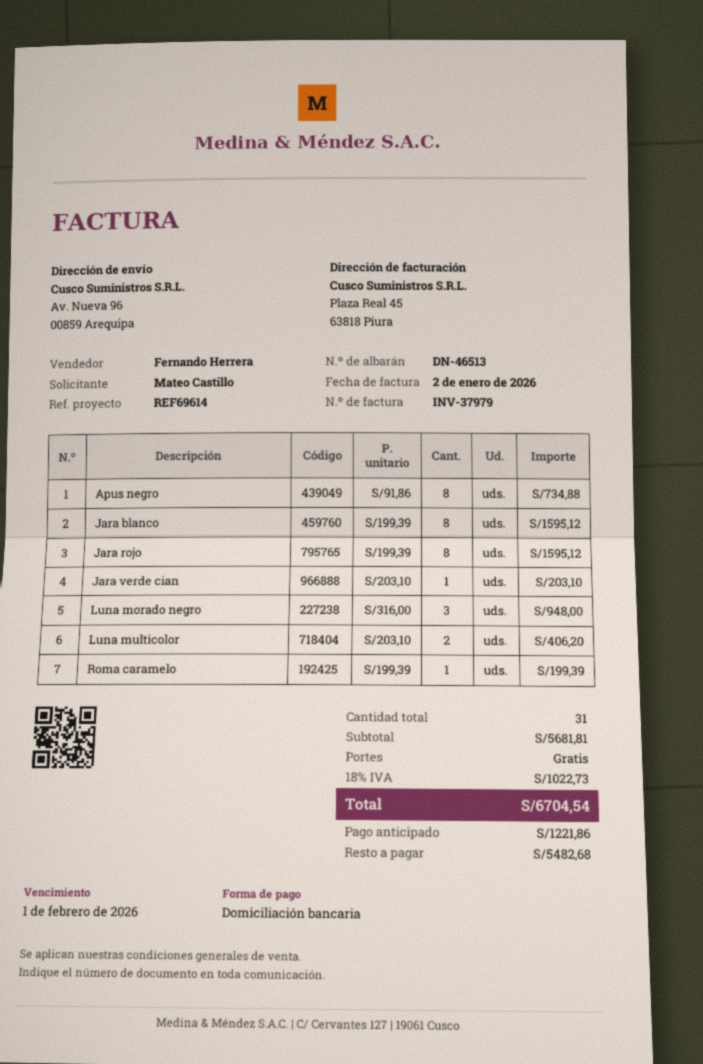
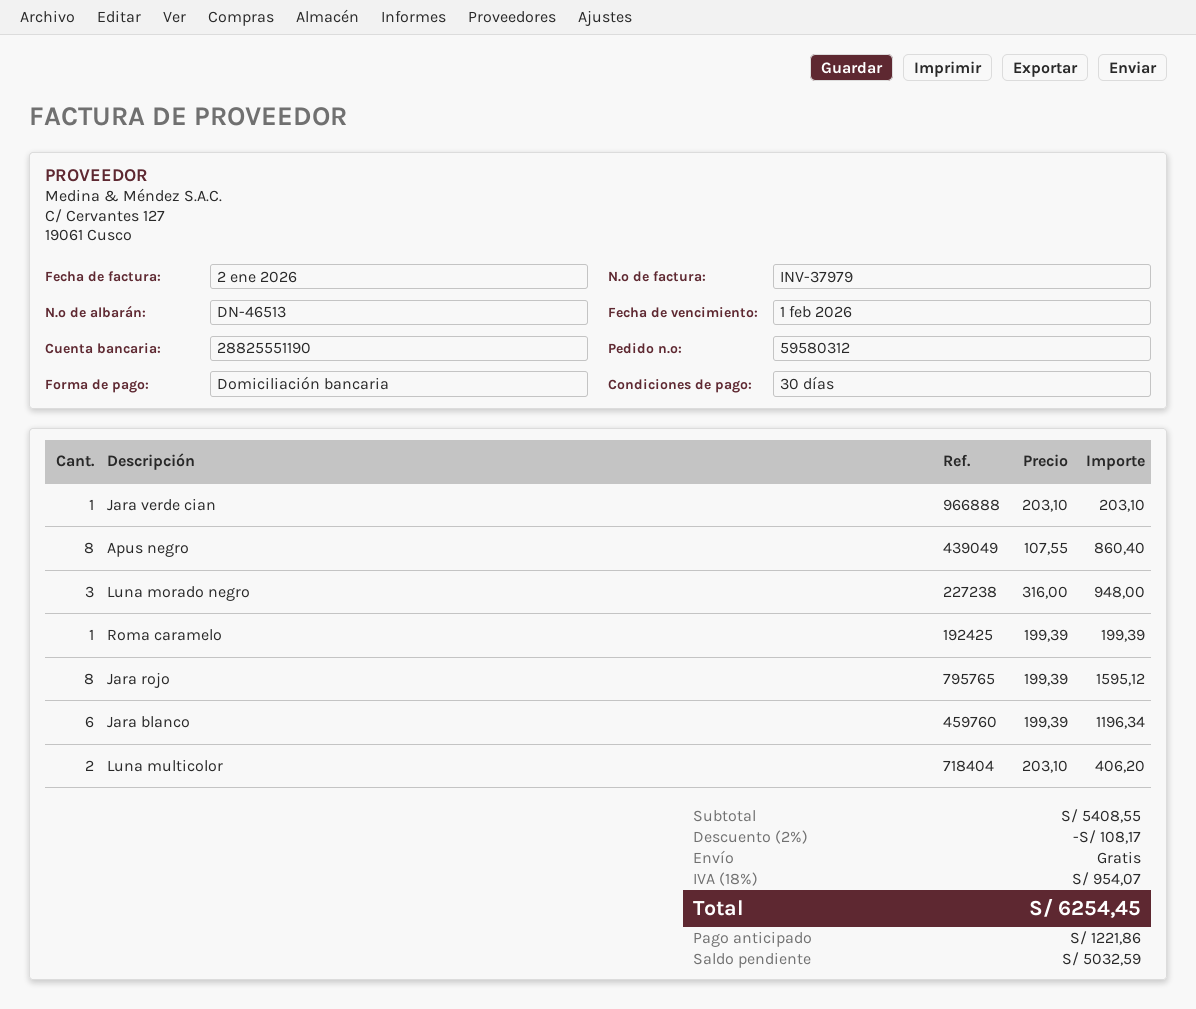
Apus negro: 8 x 91.86 = 734.88 -> 8 x 107.55 = 860.40
Jara blanco: 8 x 199.39 = 1595.12 -> 6 x 199.39 = 1196.34
subtotal: 5681.81 -> 5408.55
discount: none -> 2% = 108.17
tax: 18% = 1022.73 -> 18% = 954.07
total: 6704.54 -> 6254.45
balance: 5482.68 -> 5032.59

